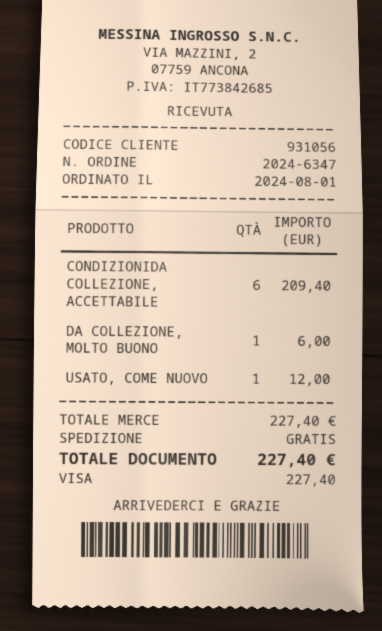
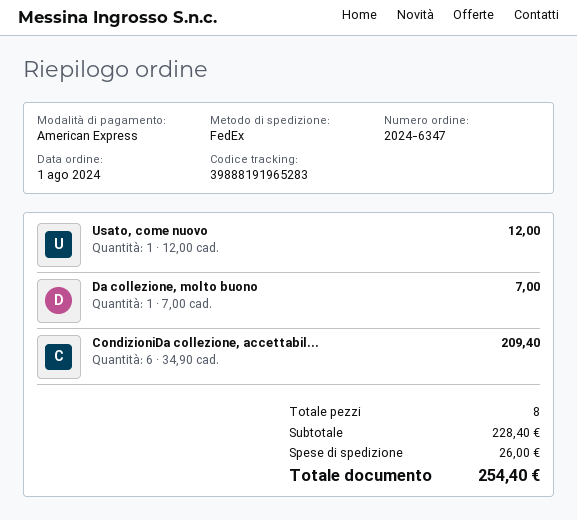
payment method: Visa -> American Express
DA COLLEZIONE, MOLTO BUONO: 1 for 6.00 -> 1 for 7.00
subtotal: 227.40 -> 228.40
shipping: 0.00 -> 26.00
total: 227.40 -> 254.40

